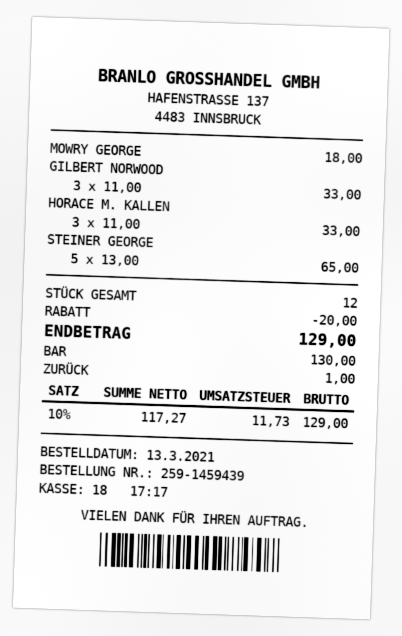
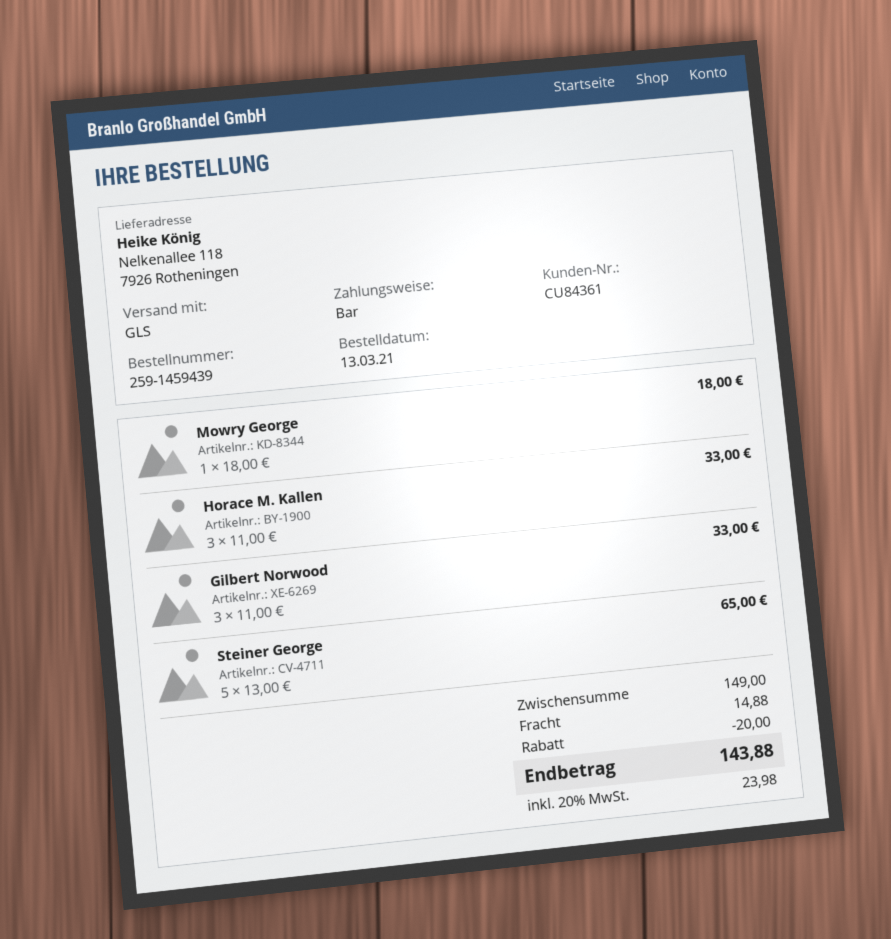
shipping: none -> 14.88
tax: 10% = 11.73 -> 20% = 23.98
total: 129.00 -> 143.88

